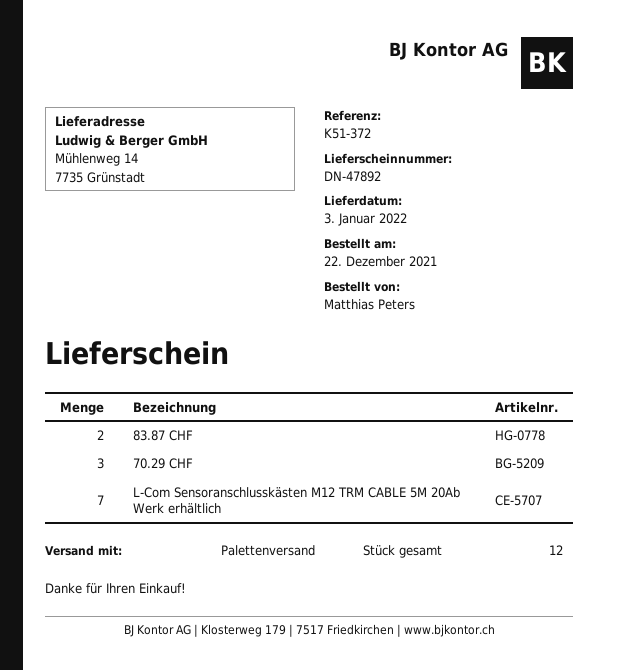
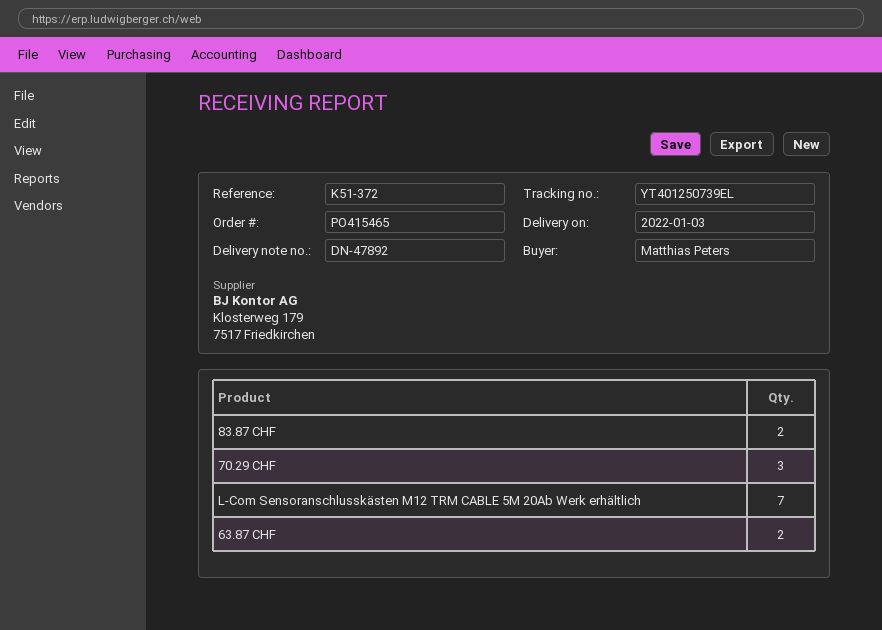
63.87 CHF: none -> 2

